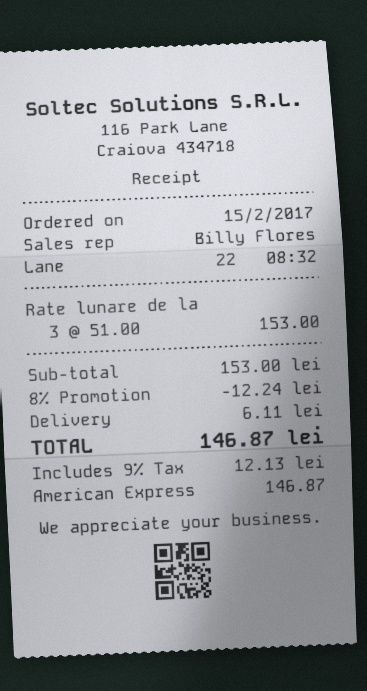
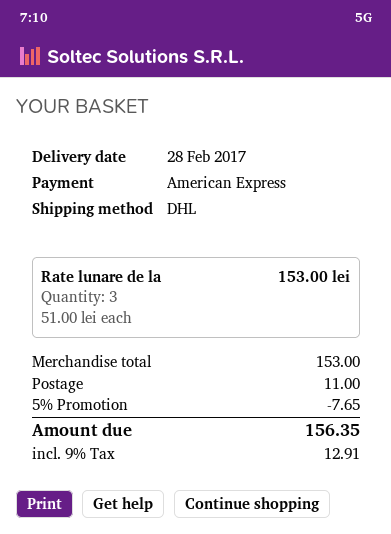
discount: 8% = 12.24 -> 5% = 7.65
shipping: 6.11 -> 11.00
tax: 9% = 12.13 -> 9% = 12.91
total: 146.87 -> 156.35

